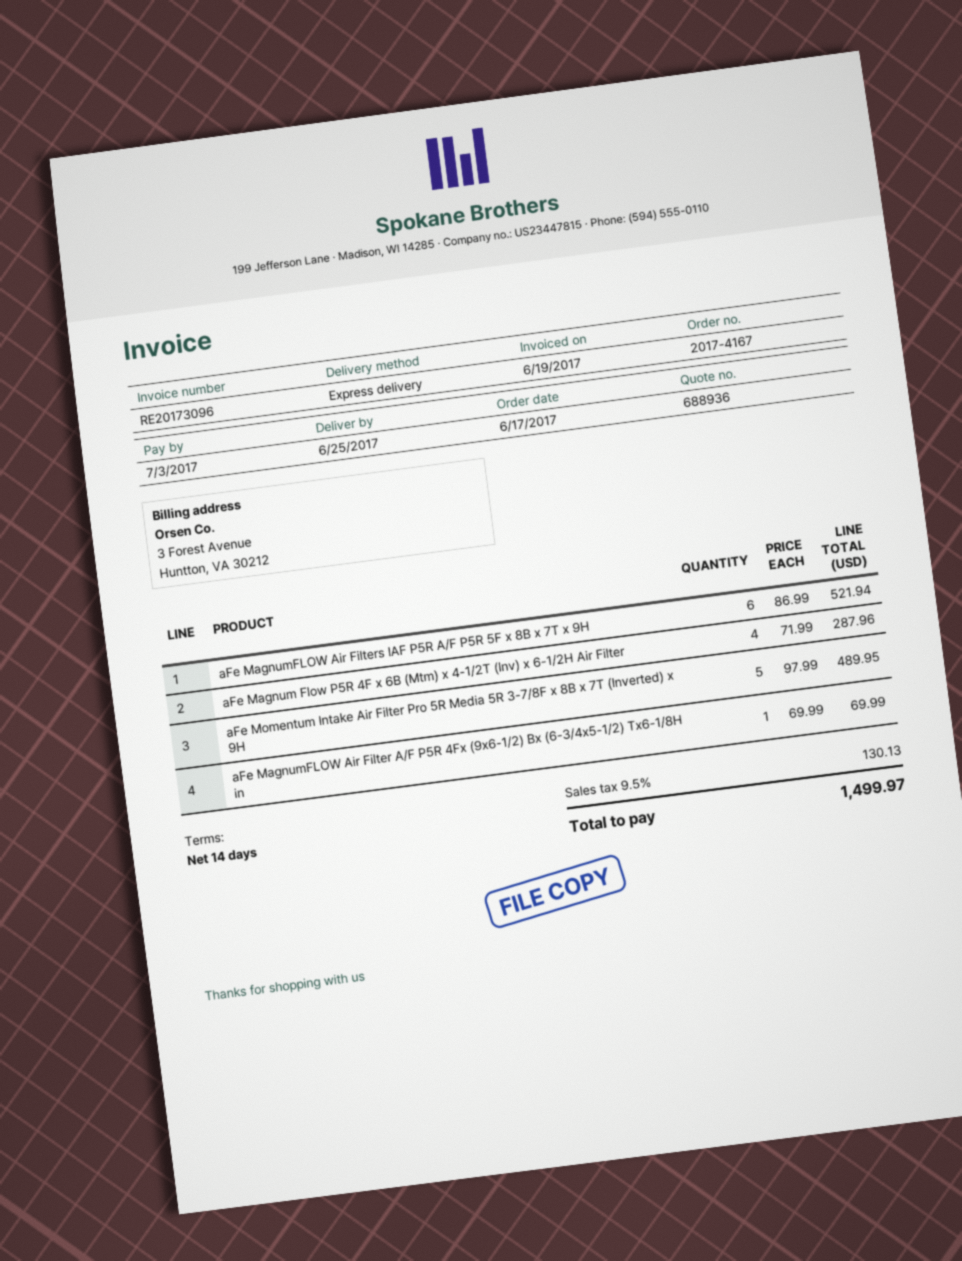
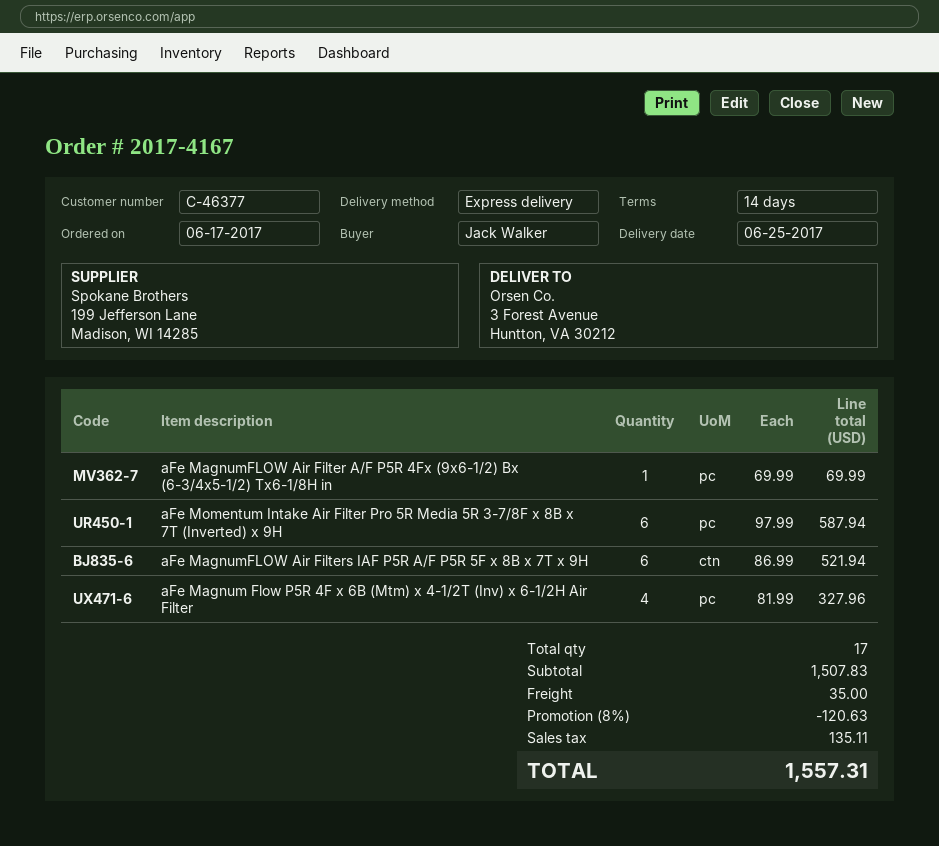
aFe Magnum Flow P5R 4F x 6B (Mtm) x 4-1/2T (Inv) x 6-1/2H Air Filter: 4 x 71.99 = 287.96 -> 4 x 81.99 = 327.96
aFe Momentum Intake Air Filter Pro 5R Media 5R 3-7/8F x 8B x 7T (Inverted) x 9H: 5 x 97.99 = 489.95 -> 6 x 97.99 = 587.94
discount: none -> 8% = 120.63
shipping: none -> 35.00
tax: 130.13 -> 135.11
total: 1499.97 -> 1557.31

